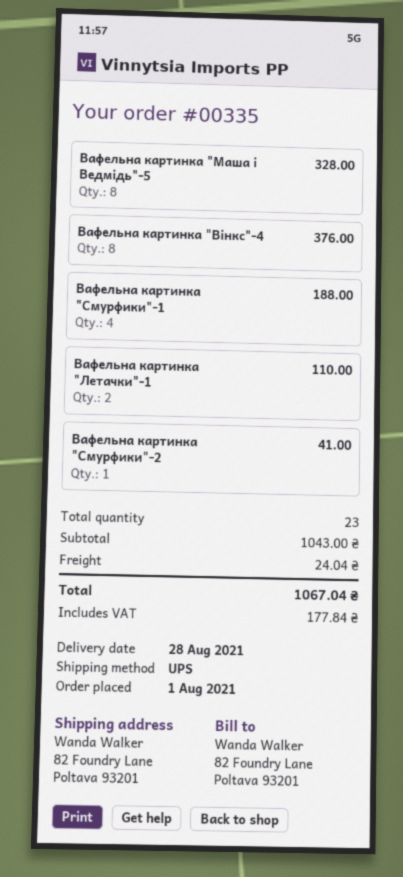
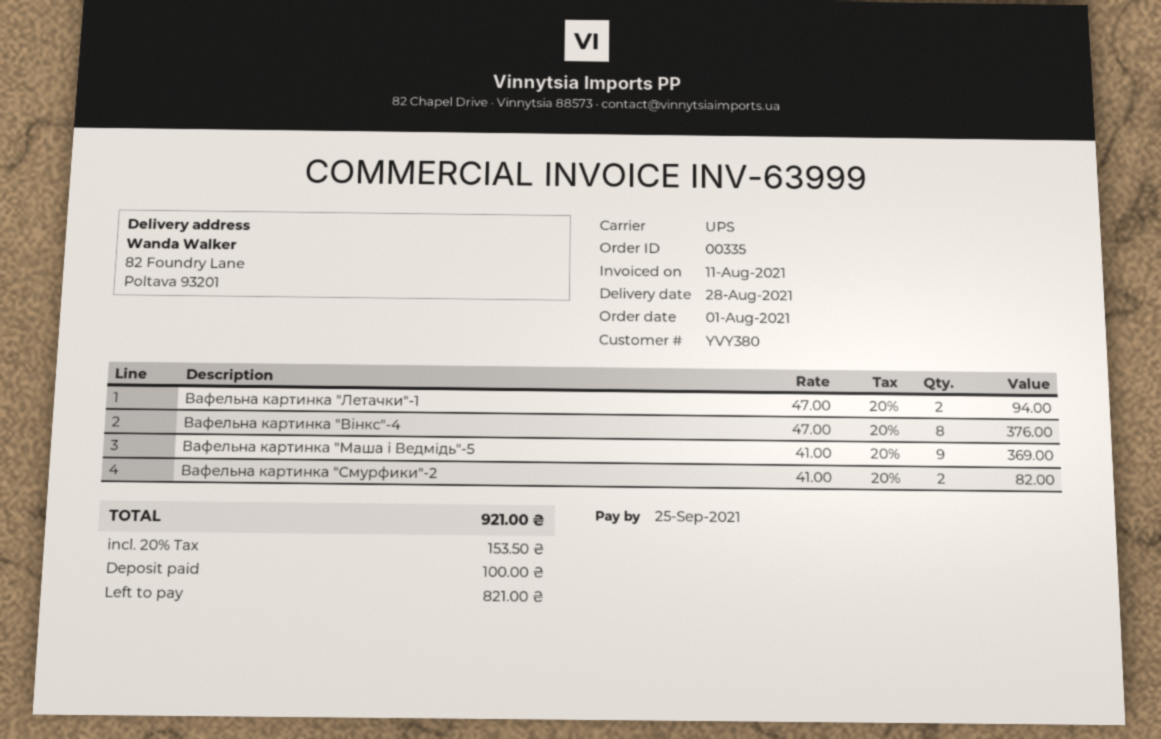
Вафельна картинка "Маша і Ведмідь"-5: 8 for 328.00 -> 9 for 369.00
Вафельна картинка "Смурфики"-1: 4 for 188.00 -> none
Вафельна картинка "Летачки"-1: 2 for 110.00 -> 2 for 94.00
Вафельна картинка "Смурфики"-2: 1 for 41.00 -> 2 for 82.00
shipping: 24.04 -> none
tax: 177.84 -> 153.50
total: 1067.04 -> 921.00

